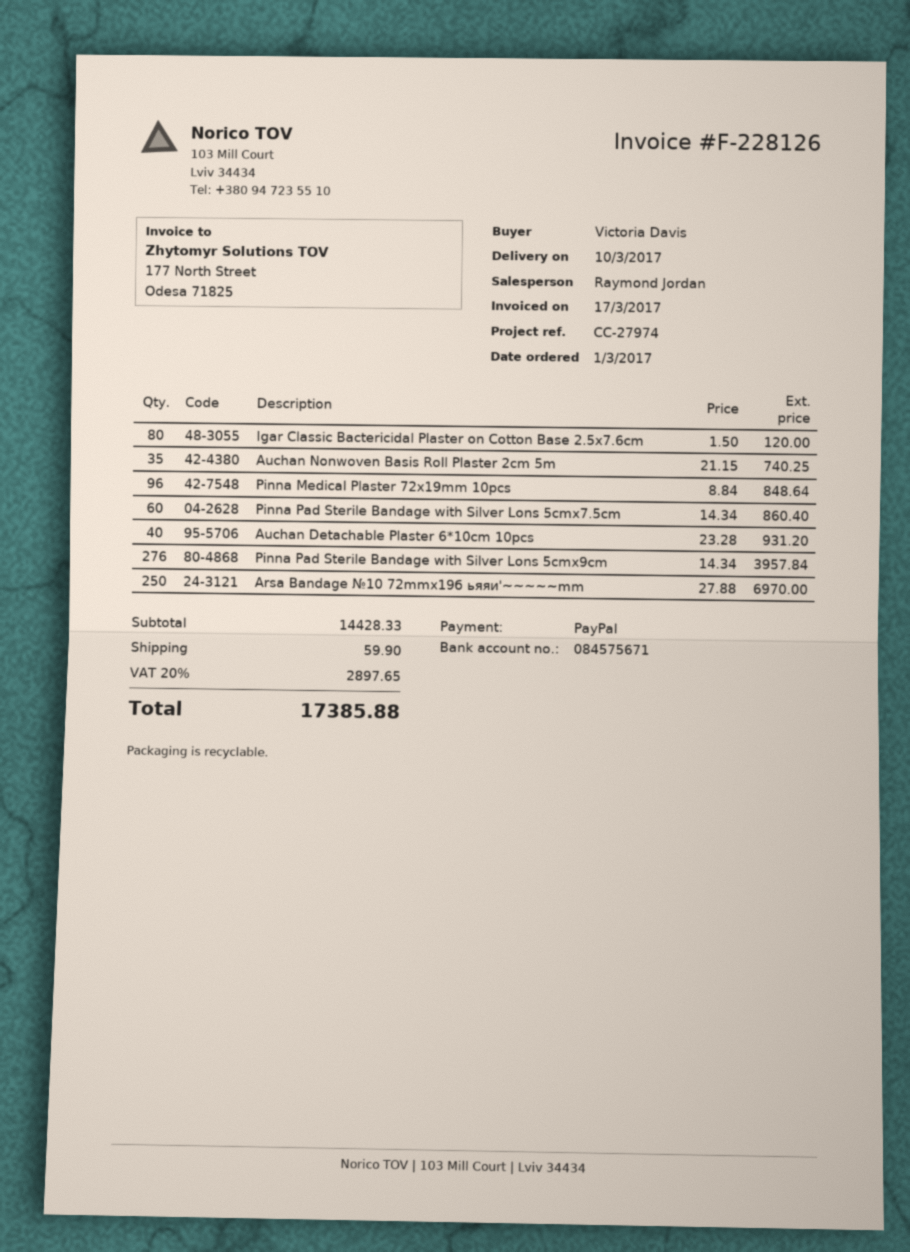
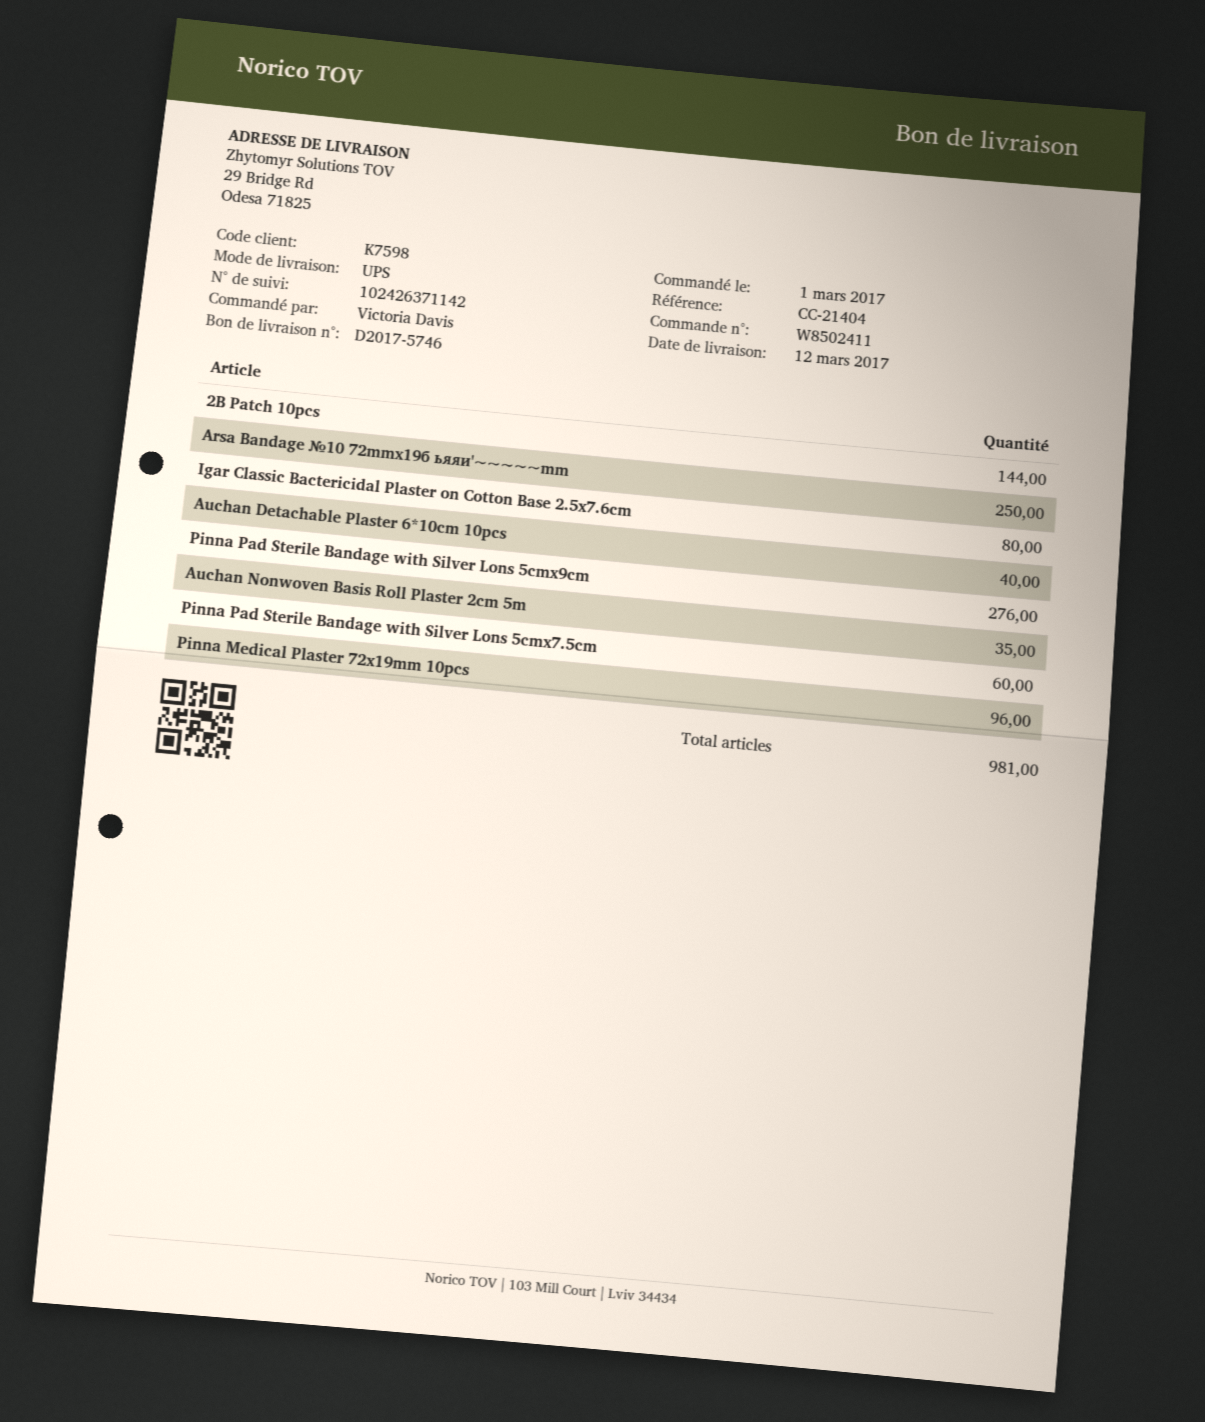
delivery date: 2017-03-10 -> 2017-03-12
reference: CC-27974 -> CC-21404
2B Patch 10pcs: none -> 144

